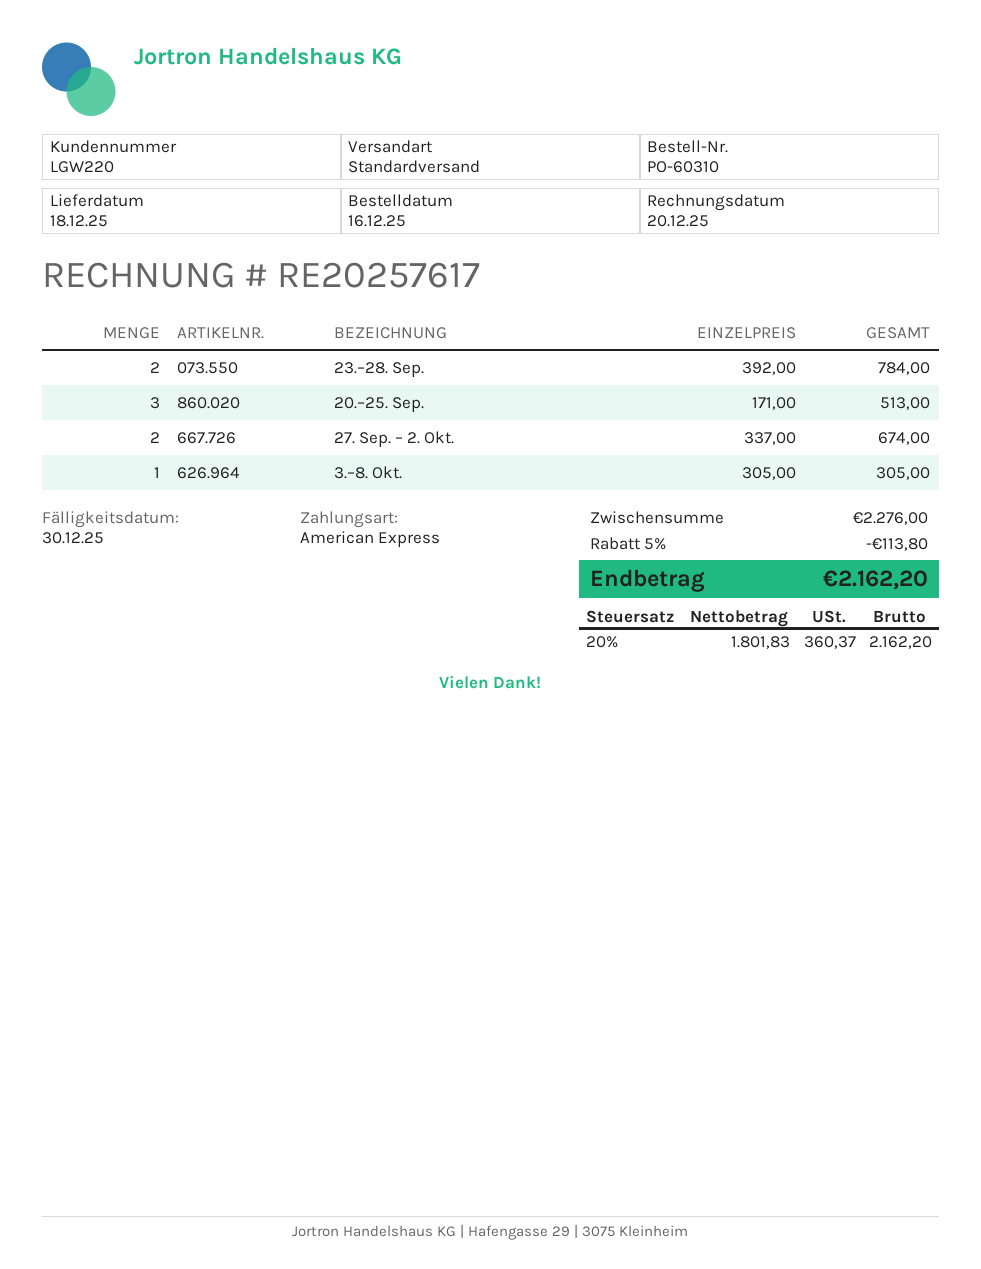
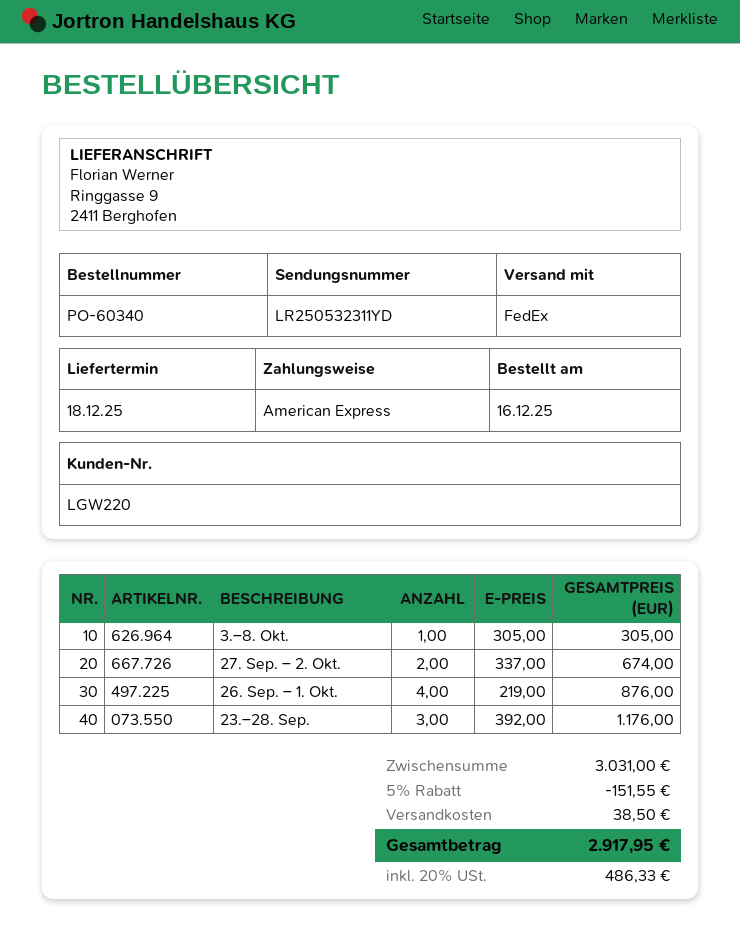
order number: PO-60310 -> PO-60340
shipping method: standard -> FedEx
23.–28. Sep.: 2 x 392.00 = 784.00 -> 3 x 392.00 = 1176.00
20.–25. Sep.: 3 x 171.00 = 513.00 -> none
26. Sep. – 1. Okt.: none -> 4 x 219.00 = 876.00
subtotal: 2276.00 -> 3031.00
discount: 5% = 113.80 -> 5% = 151.55
shipping: none -> 38.50
tax: 20% = 360.37 -> 20% = 486.33
total: 2162.20 -> 2917.95

